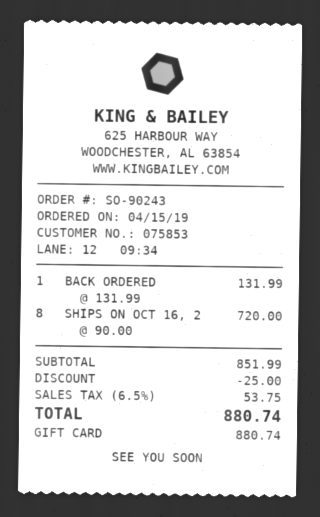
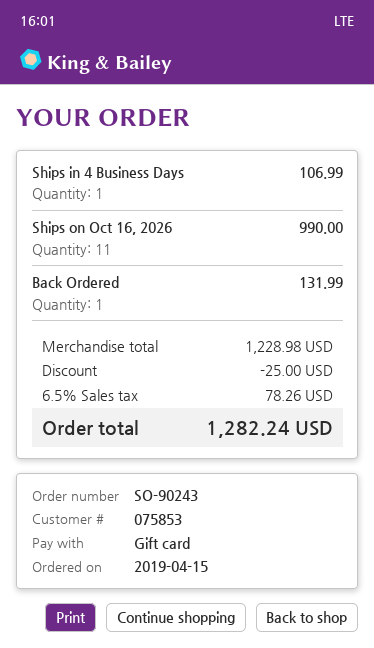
SHIPS ON OCT 16, 2: 8 for 720.00 -> 11 for 990.00
Ships in 4 Business Days: none -> 1 for 106.99
subtotal: 851.99 -> 1228.98
tax: 6.5% = 53.75 -> 6.5% = 78.26
total: 880.74 -> 1282.24

